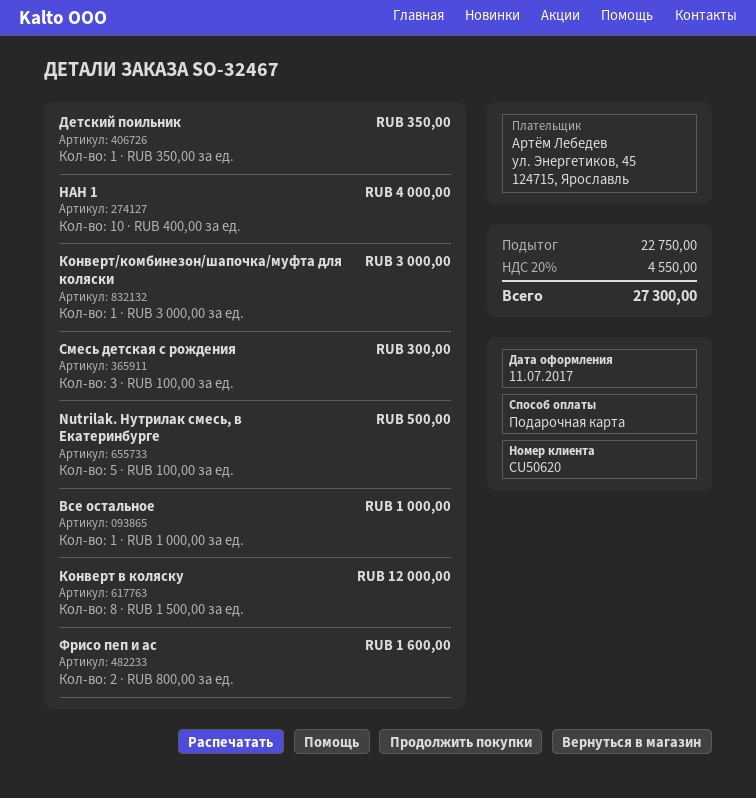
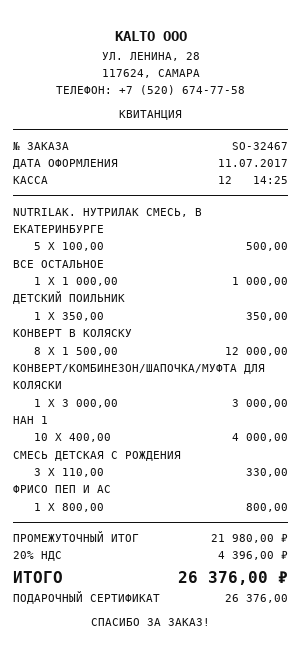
Смесь детская с рождения: 3 x 100.00 = 300.00 -> 3 x 110.00 = 330.00
Фрисо пеп и ас: 2 x 800.00 = 1600.00 -> 1 x 800.00 = 800.00
subtotal: 22750.00 -> 21980.00
tax: 20% = 4550.00 -> 20% = 4396.00
total: 27300.00 -> 26376.00

